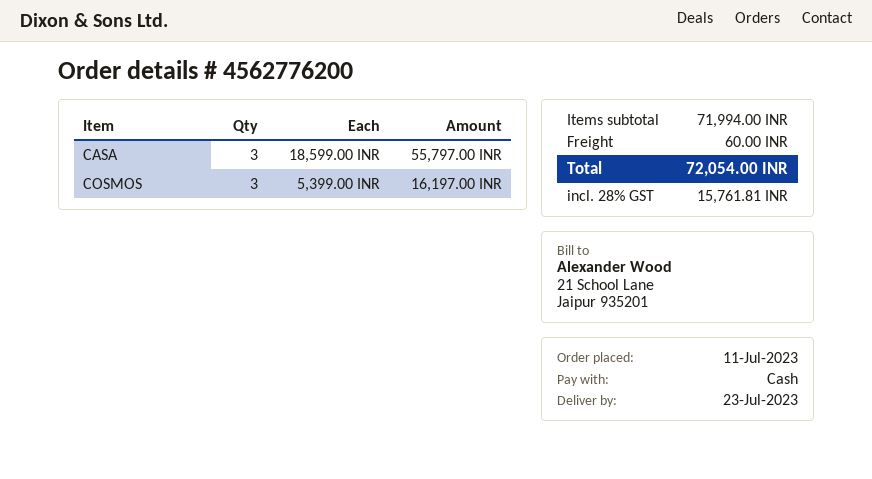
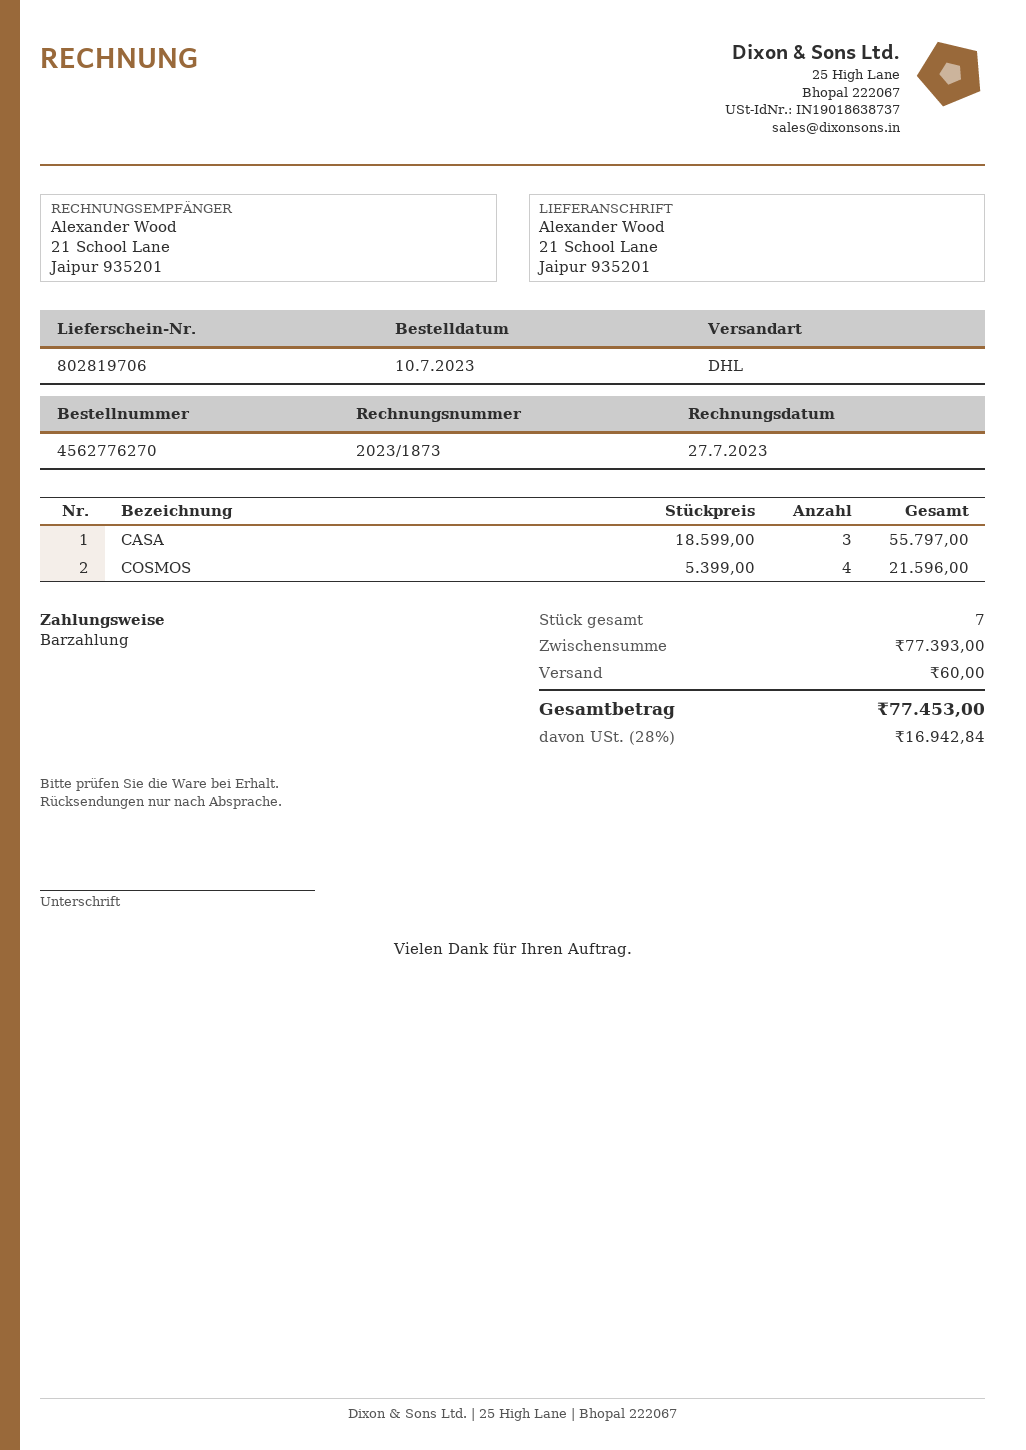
order number: 4562776200 -> 4562776270
order date: 2023-07-11 -> 2023-07-10
COSMOS: 3 x 5399.00 = 16197.00 -> 4 x 5399.00 = 21596.00
subtotal: 71994.00 -> 77393.00
tax: 28% = 15761.81 -> 28% = 16942.84
total: 72054.00 -> 77453.00

